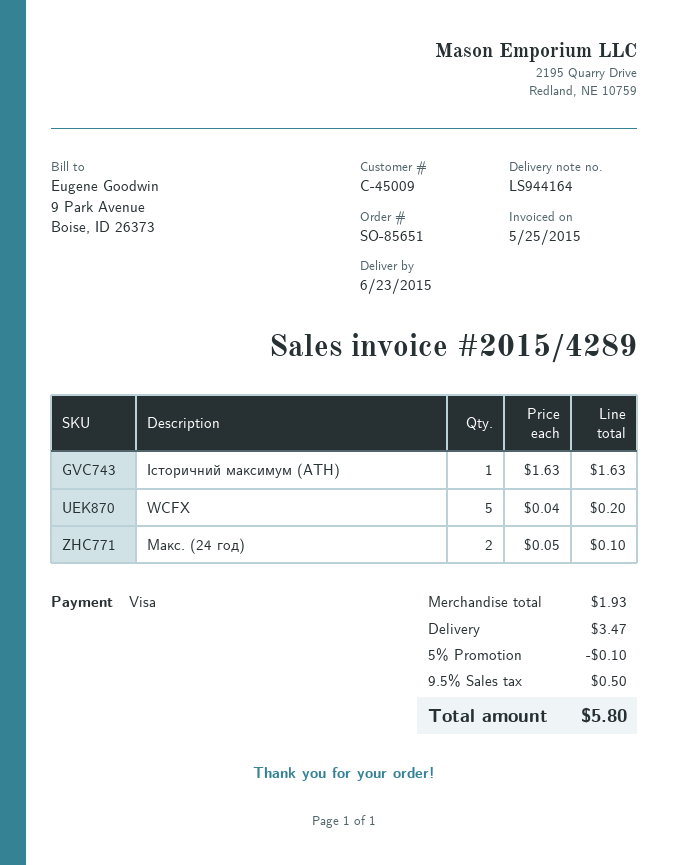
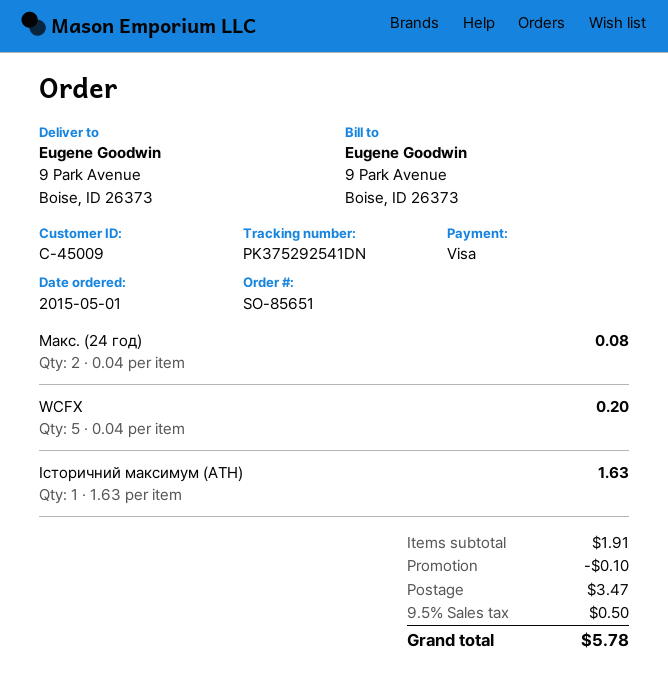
Макс. (24 год): 2 x 0.05 = 0.10 -> 2 x 0.04 = 0.08
subtotal: 1.93 -> 1.91
total: 5.80 -> 5.78

